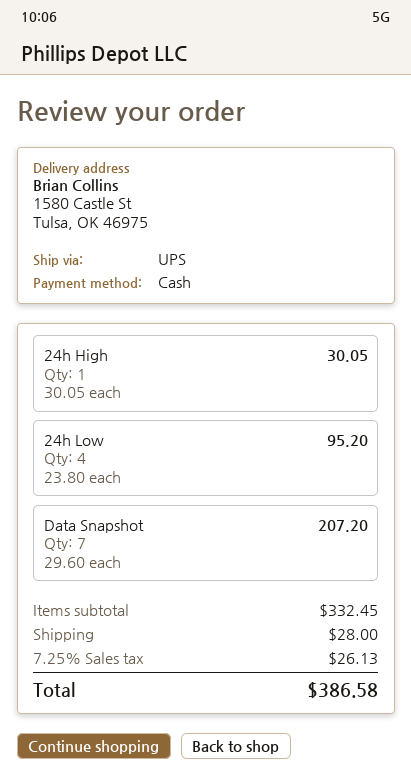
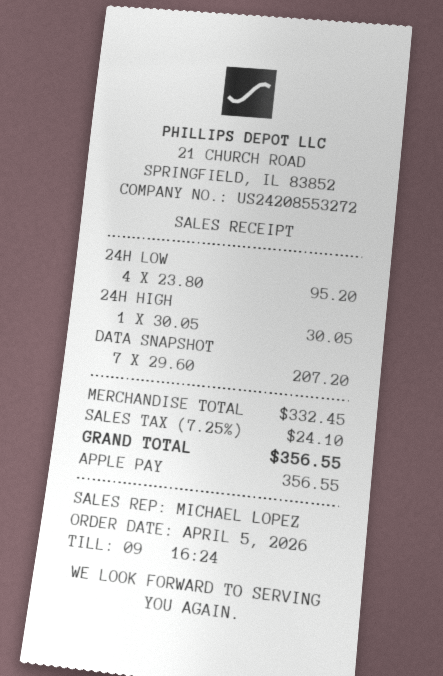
payment method: cash -> Apple Pay
shipping: 28.00 -> none
tax: 7.25% = 26.13 -> 7.25% = 24.10
total: 386.58 -> 356.55

